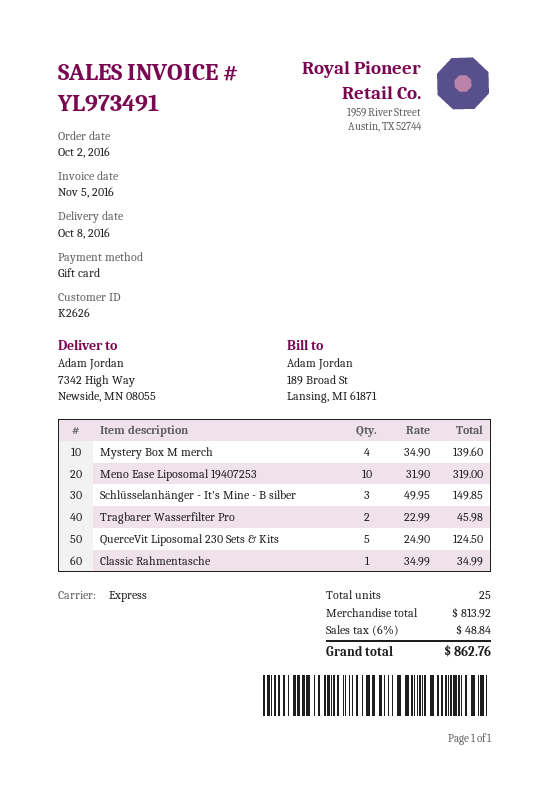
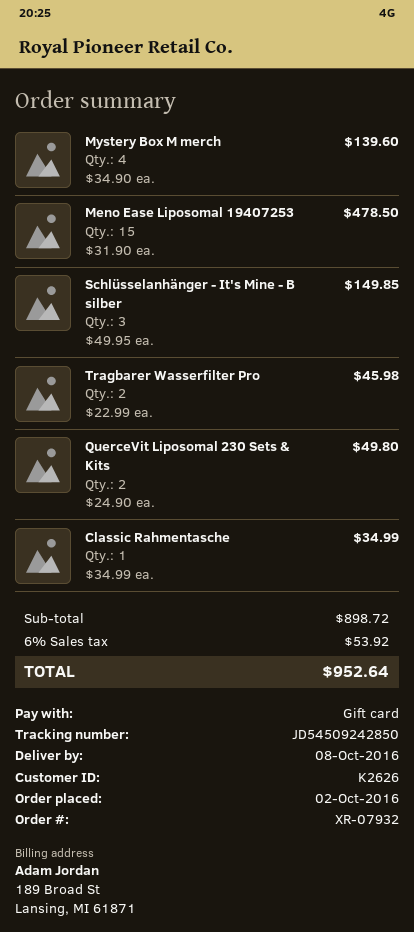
Meno Ease Liposomal 19407253: 10 x 31.90 = 319.00 -> 15 x 31.90 = 478.50
QuerceVit Liposomal 230 Sets & Kits: 5 x 24.90 = 124.50 -> 2 x 24.90 = 49.80
subtotal: 813.92 -> 898.72
tax: 6% = 48.84 -> 6% = 53.92
total: 862.76 -> 952.64

